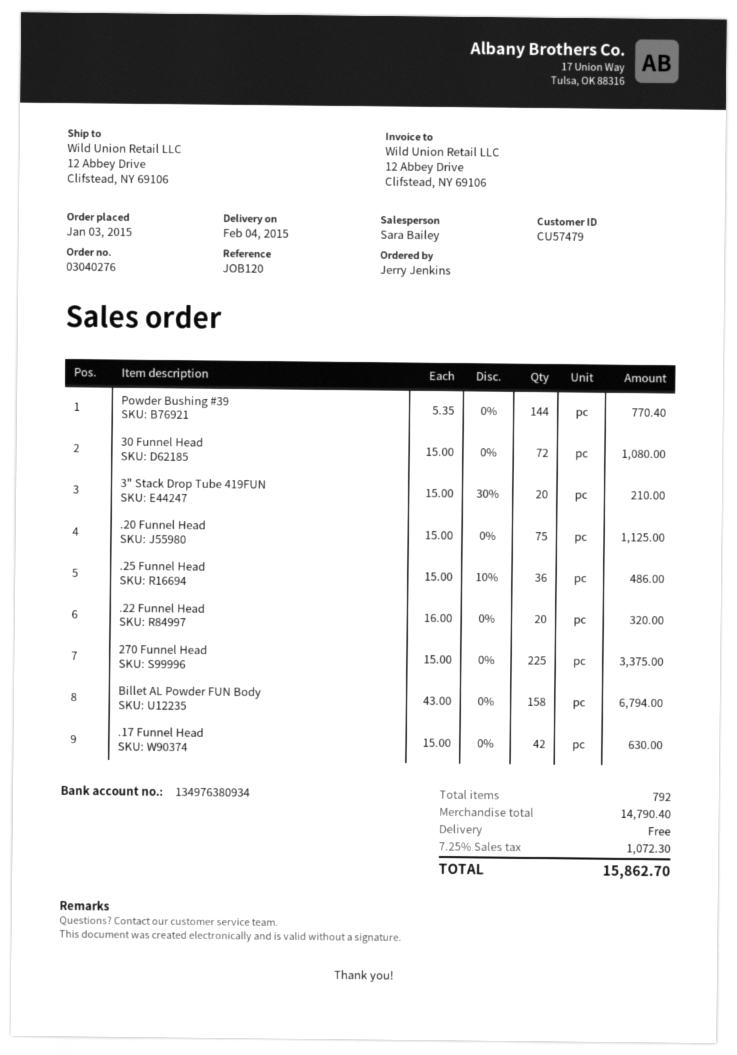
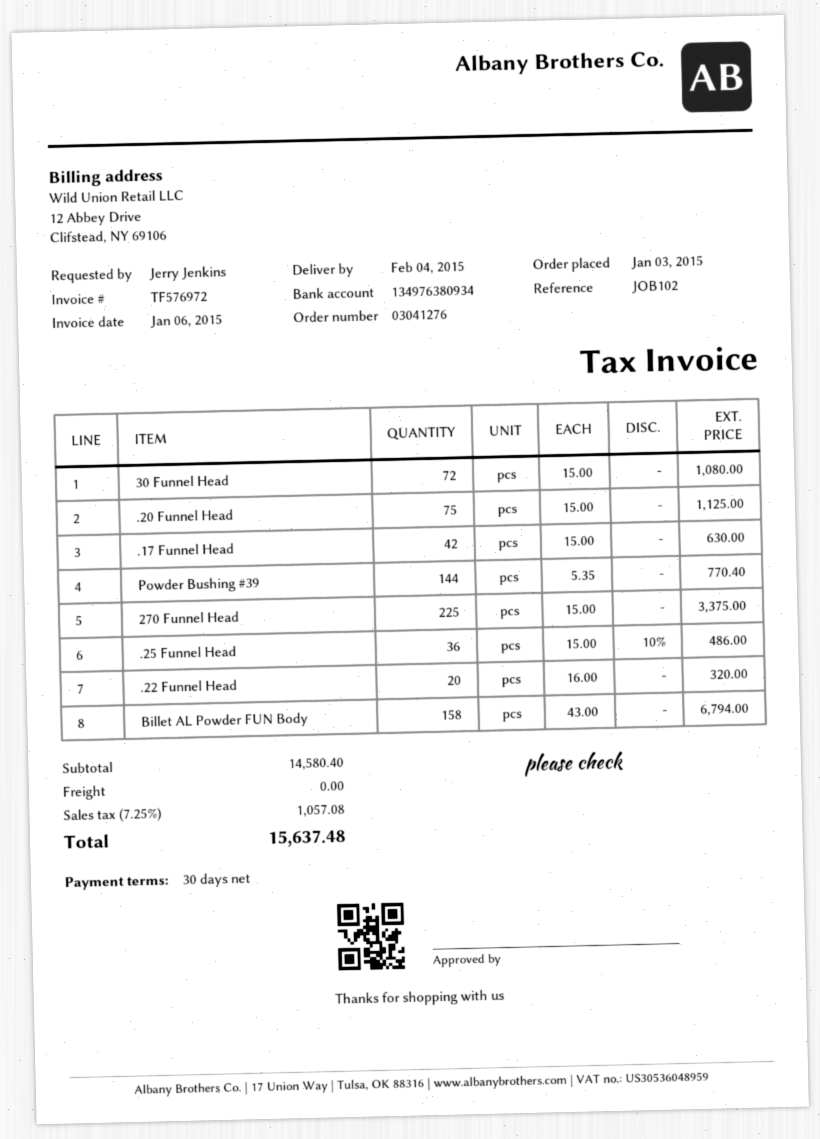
order number: 03040276 -> 03041276
reference: JOB120 -> JOB102
3" Stack Drop Tube 419FUN: 20 x 15.00 - 30% = 210.00 -> none
subtotal: 14790.40 -> 14580.40
tax: 7.25% = 1072.30 -> 7.25% = 1057.08
total: 15862.70 -> 15637.48

